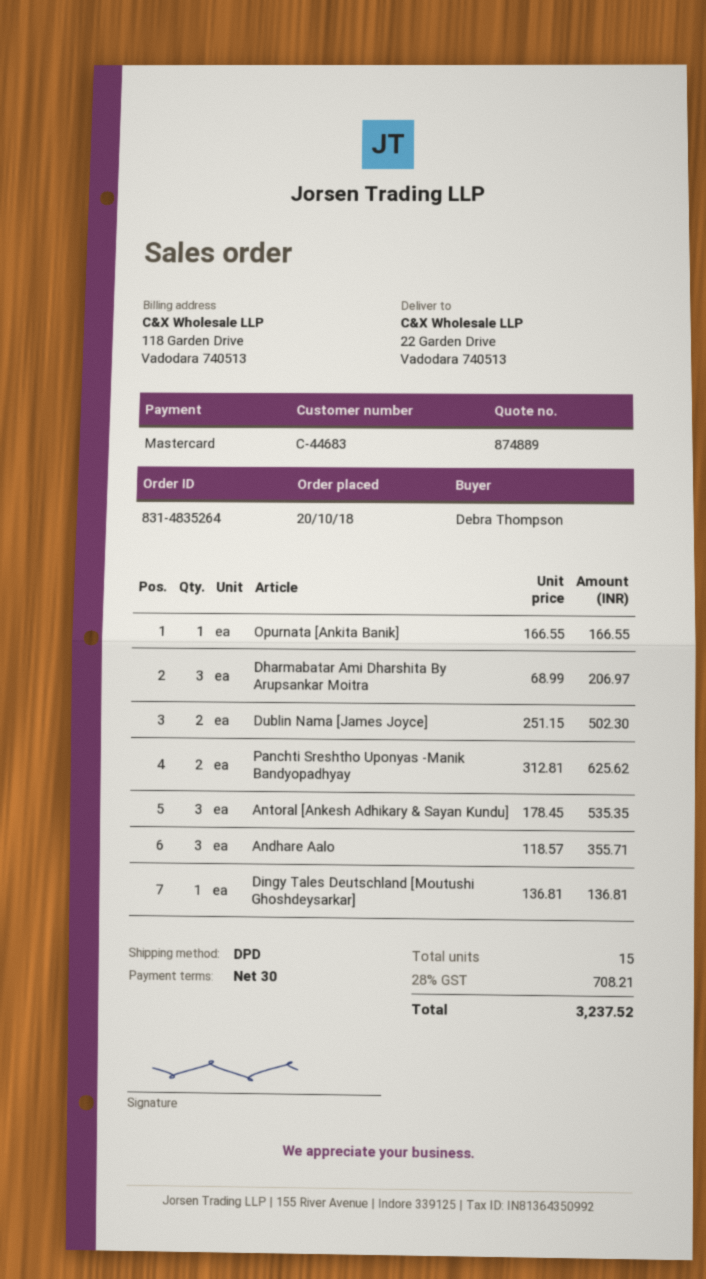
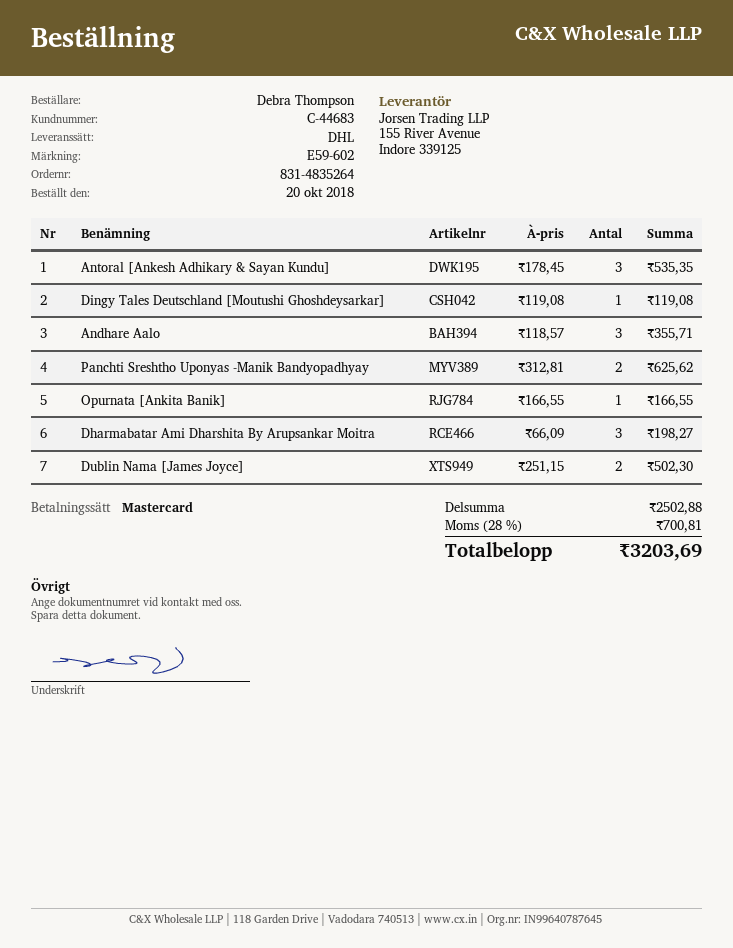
shipping method: DPD -> DHL
Dharmabatar Ami Dharshita By Arupsankar Moitra: 3 x 68.99 = 206.97 -> 3 x 66.09 = 198.27
Dingy Tales Deutschland [Moutushi Ghoshdeysarkar]: 1 x 136.81 = 136.81 -> 1 x 119.08 = 119.08
tax: 28% = 708.21 -> 28% = 700.81
total: 3237.52 -> 3203.69

